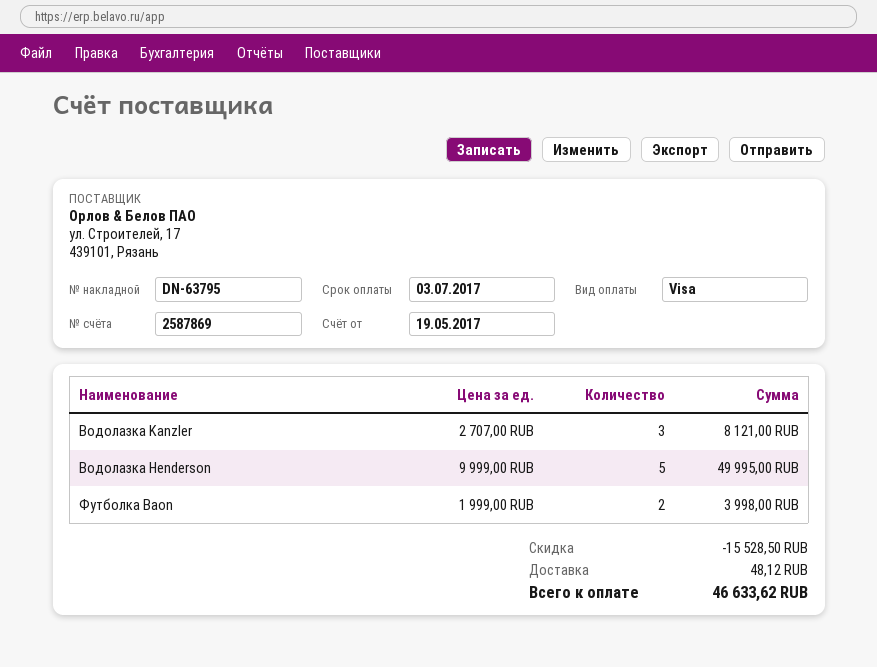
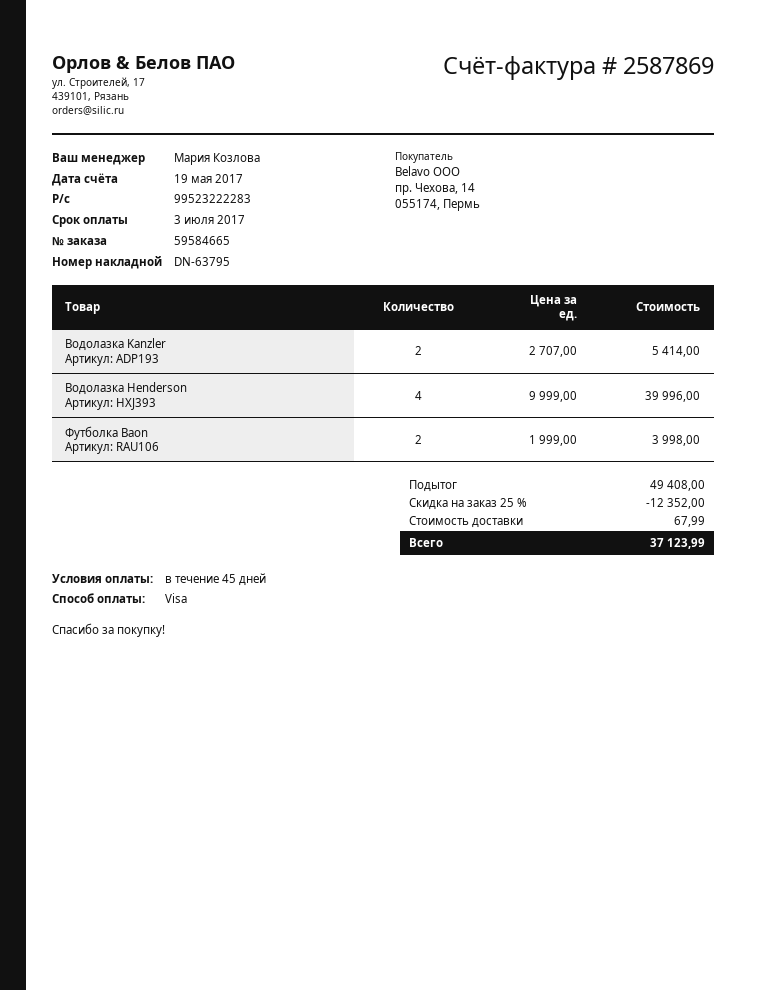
Водолазка Kanzler: 3 x 2707.00 = 8121.00 -> 2 x 2707.00 = 5414.00
Водолазка Henderson: 5 x 9999.00 = 49995.00 -> 4 x 9999.00 = 39996.00
discount: 15528.50 -> 12352.00
shipping: 48.12 -> 67.99
total: 46633.62 -> 37123.99

